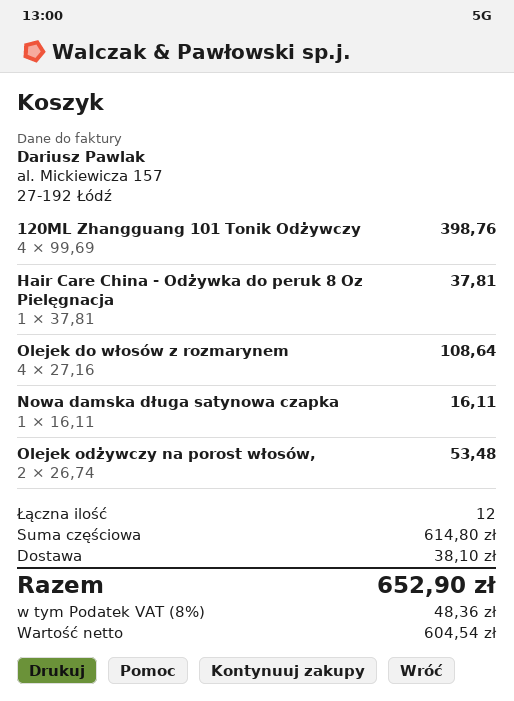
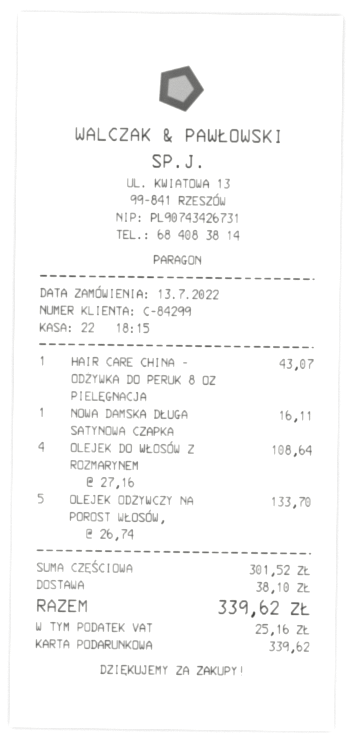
120ML Zhangguang 101 Tonik Odżywczy: 4 x 99.69 = 398.76 -> none
Hair Care China - Odżywka do peruk 8 Oz Pielęgnacja: 1 x 37.81 = 37.81 -> 1 x 43.07 = 43.07
Olejek odżywczy na porost włosów,: 2 x 26.74 = 53.48 -> 5 x 26.74 = 133.70
subtotal: 614.80 -> 301.52
tax: 48.36 -> 25.16
total: 652.90 -> 339.62

